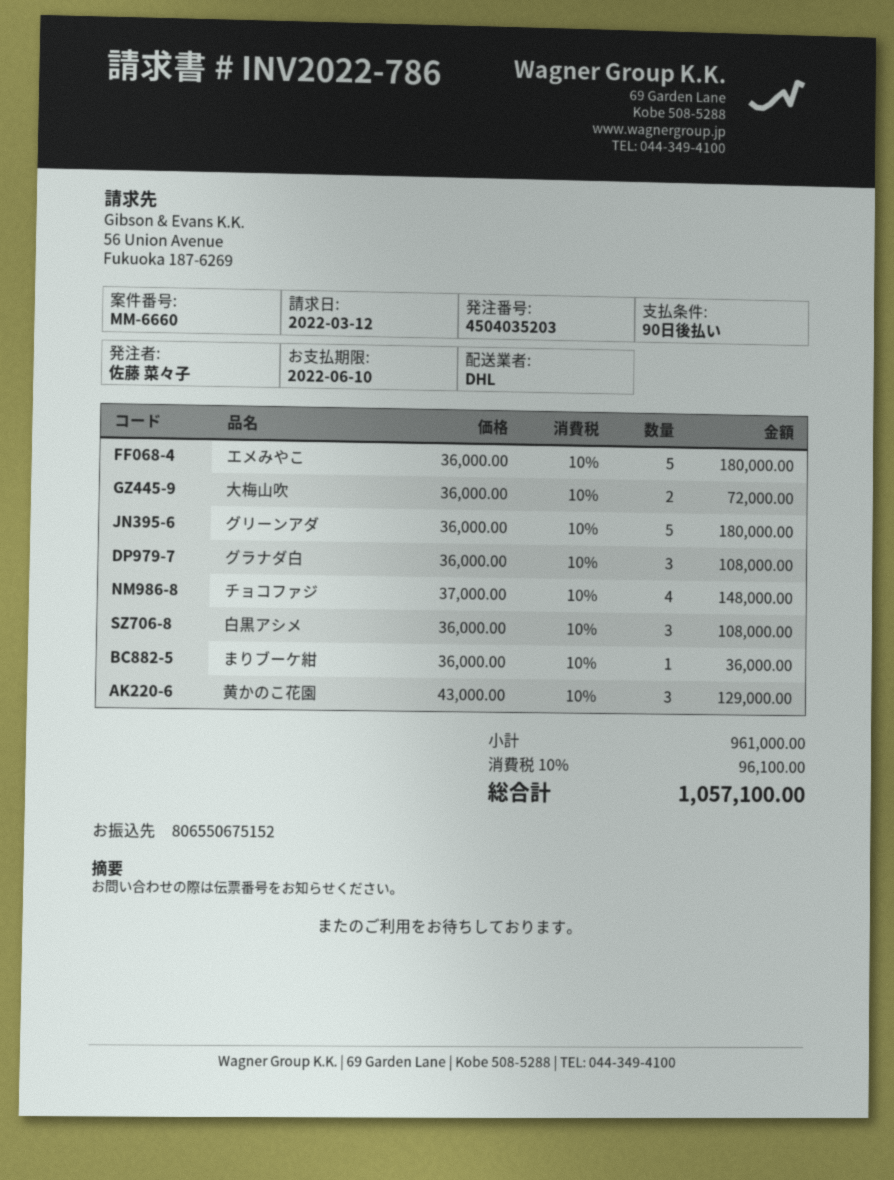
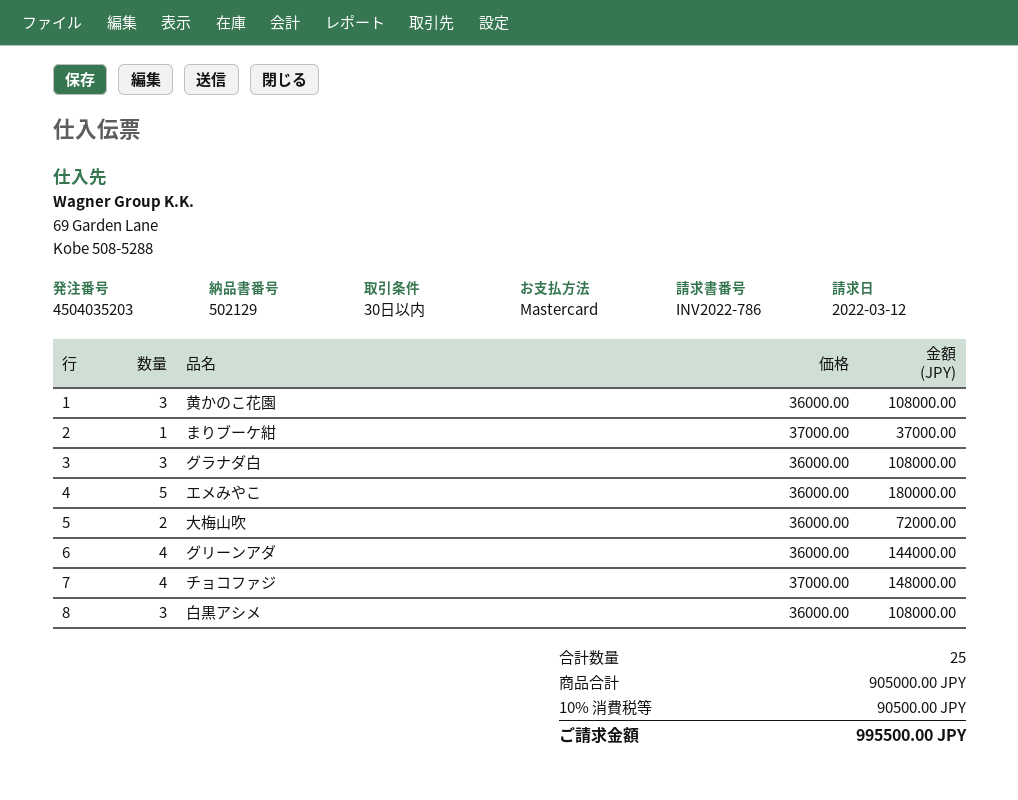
payment terms: 90 days -> 30 days
グリーンアダ: 5 x 36000.00 = 180000.00 -> 4 x 36000.00 = 144000.00
まりブーケ紺: 1 x 36000.00 = 36000.00 -> 1 x 37000.00 = 37000.00
黄かのこ花園: 3 x 43000.00 = 129000.00 -> 3 x 36000.00 = 108000.00
subtotal: 961000.00 -> 905000.00
tax: 10% = 96100.00 -> 10% = 90500.00
total: 1057100.00 -> 995500.00

